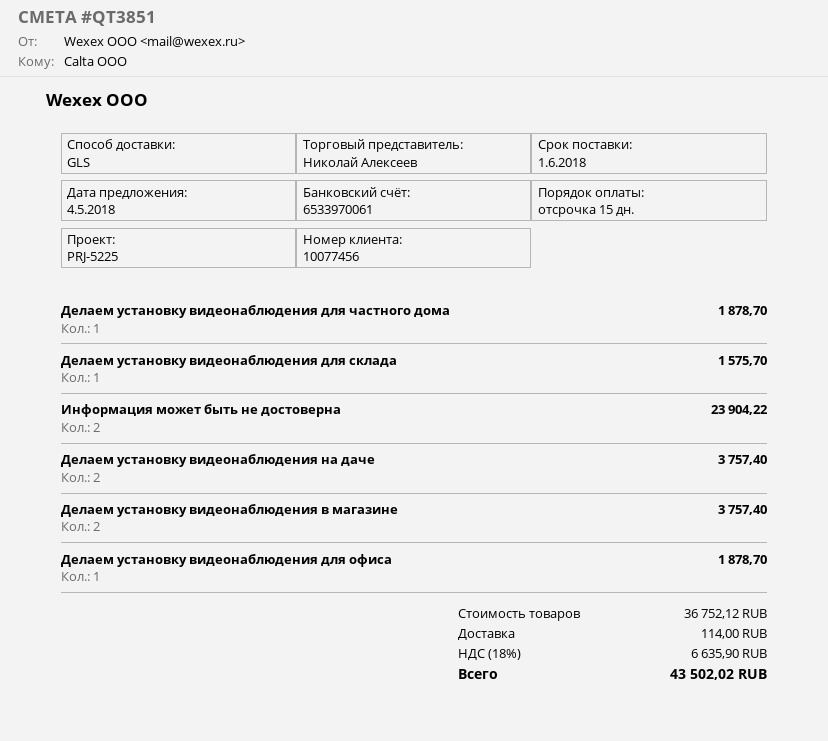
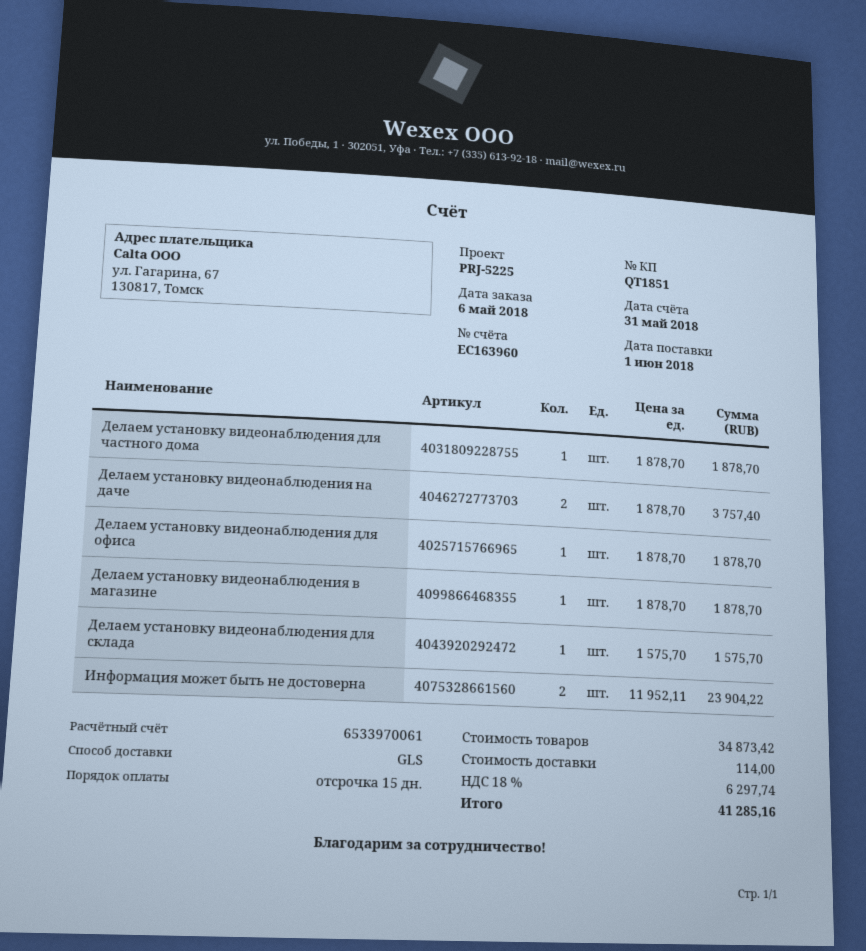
quote number: QT3851 -> QT1851
Делаем установку видеонаблюдения в магазине: 2 for 3757.40 -> 1 for 1878.70
subtotal: 36752.12 -> 34873.42
tax: 18% = 6635.90 -> 18% = 6297.74
total: 43502.02 -> 41285.16

